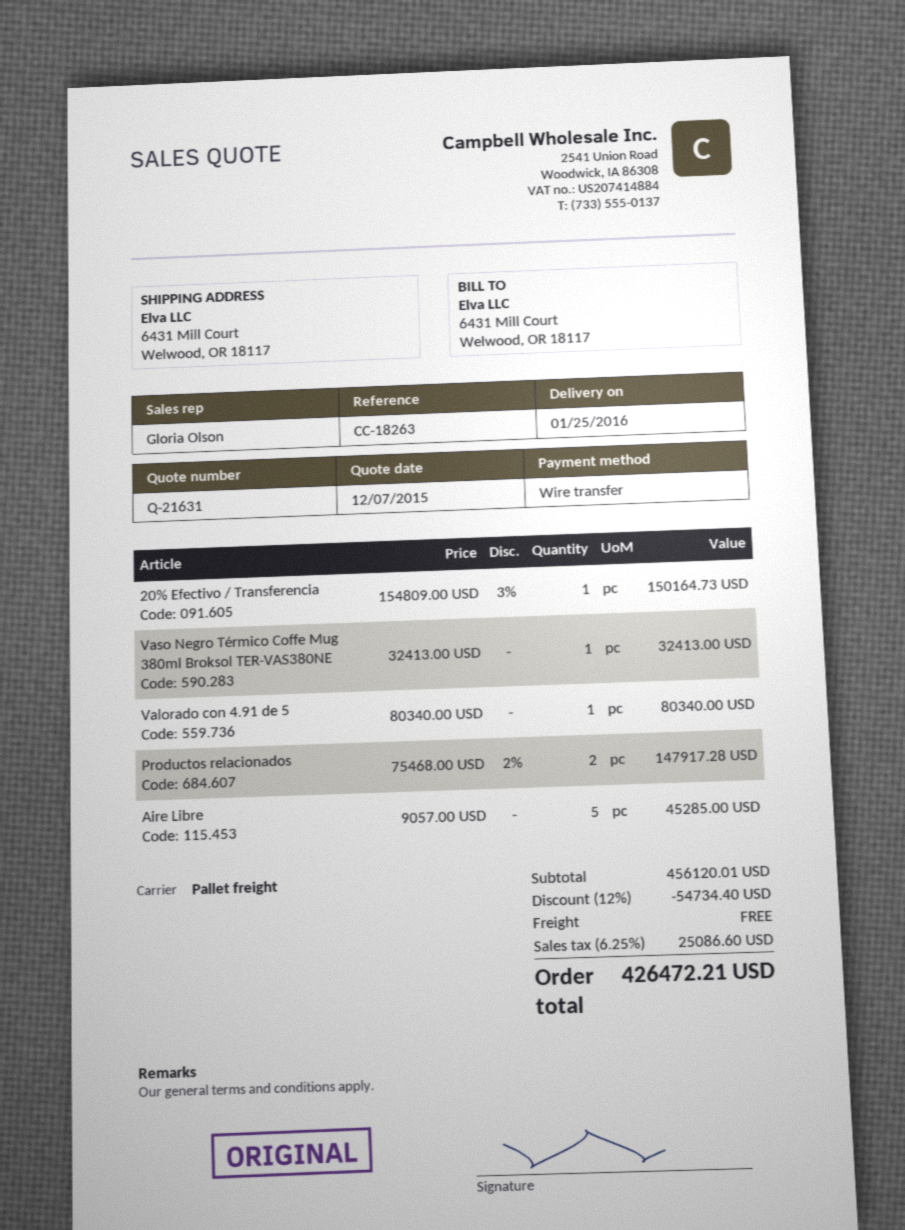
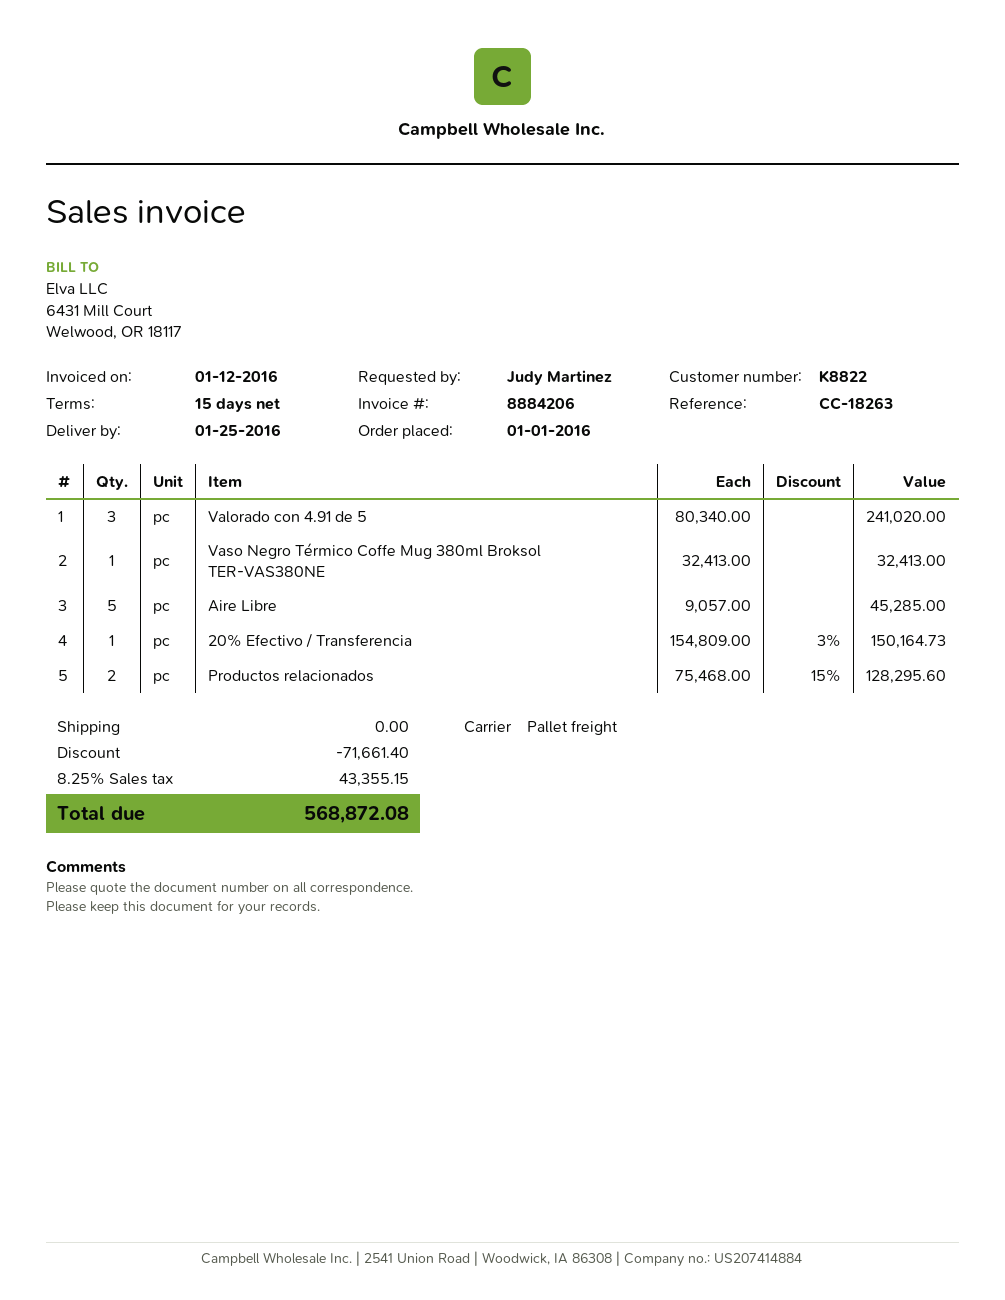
Valorado con 4.91 de 5: 1 x 80340.00 = 80340.00 -> 3 x 80340.00 = 241020.00
Productos relacionados: 2 x 75468.00 - 2% = 147917.28 -> 2 x 75468.00 - 15% = 128295.60
discount: 54734.40 -> 71661.40
tax: 6.25% = 25086.60 -> 8.25% = 43355.15
total: 426472.21 -> 568872.08

